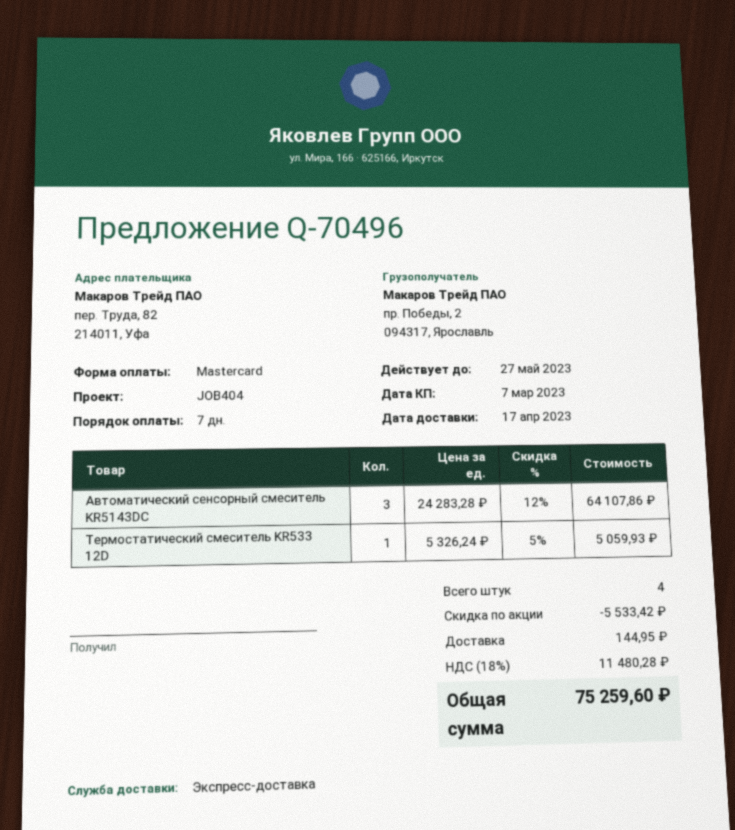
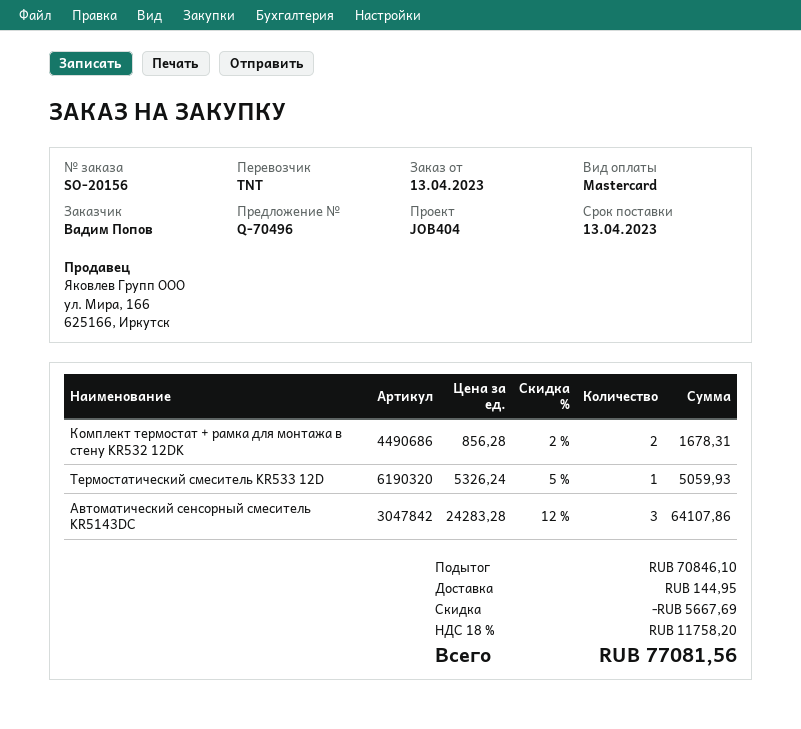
delivery date: 2023-04-17 -> 2023-04-13
shipping method: express -> TNT
Комплект термостат + рамка для монтажа в стену KR532 12DK: none -> 2 x 856.28 - 2% = 1678.31
discount: 5533.42 -> 5667.69
tax: 18% = 11480.28 -> 18% = 11758.20
total: 75259.60 -> 77081.56

